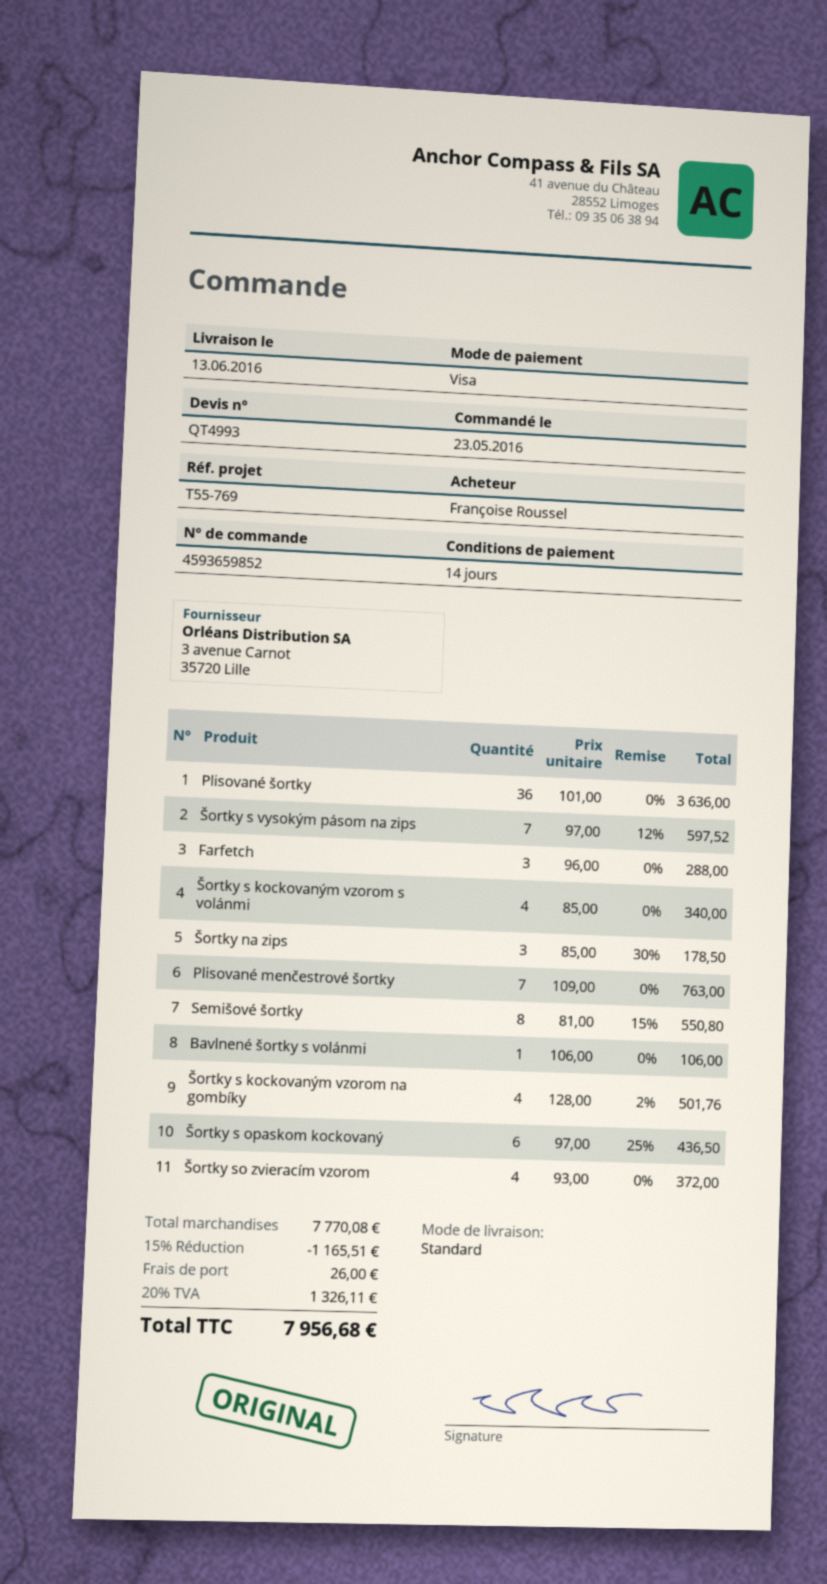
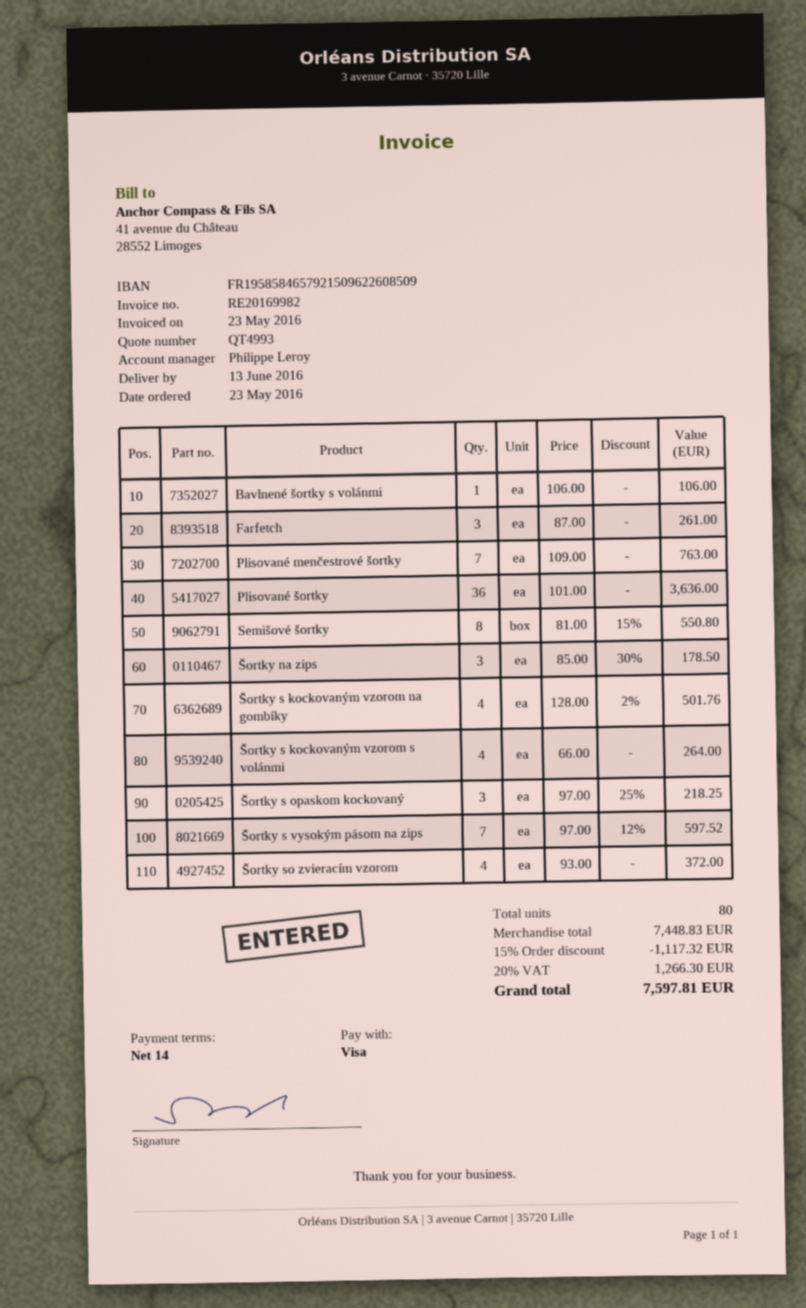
Farfetch: 3 x 96.00 = 288.00 -> 3 x 87.00 = 261.00
Šortky s kockovaným vzorom s volánmi: 4 x 85.00 = 340.00 -> 4 x 66.00 = 264.00
Šortky s opaskom kockovaný: 6 x 97.00 - 25% = 436.50 -> 3 x 97.00 - 25% = 218.25
subtotal: 7770.08 -> 7448.83
discount: 15% = 1165.51 -> 15% = 1117.32
shipping: 26.00 -> none
tax: 20% = 1326.11 -> 20% = 1266.30
total: 7956.68 -> 7597.81

